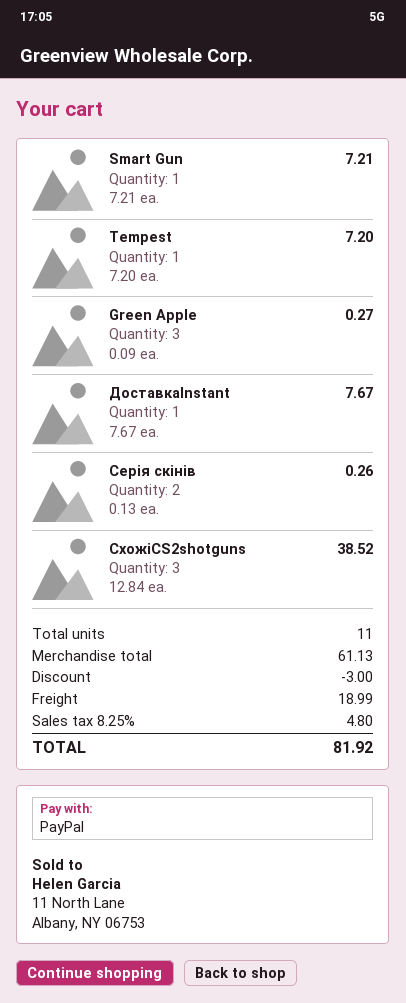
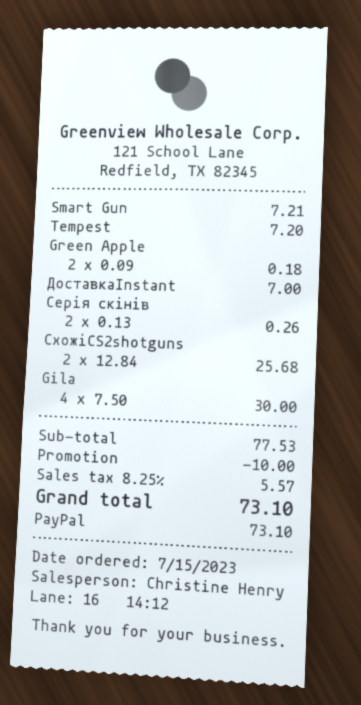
Green Apple: 3 x 0.09 = 0.27 -> 2 x 0.09 = 0.18
ДоставкаInstant: 1 x 7.67 = 7.67 -> 1 x 7.00 = 7.00
СхожіCS2shotguns: 3 x 12.84 = 38.52 -> 2 x 12.84 = 25.68
Gila: none -> 4 x 7.50 = 30.00
subtotal: 61.13 -> 77.53
discount: 3.00 -> 10.00
shipping: 18.99 -> none
tax: 8.25% = 4.80 -> 8.25% = 5.57
total: 81.92 -> 73.10

